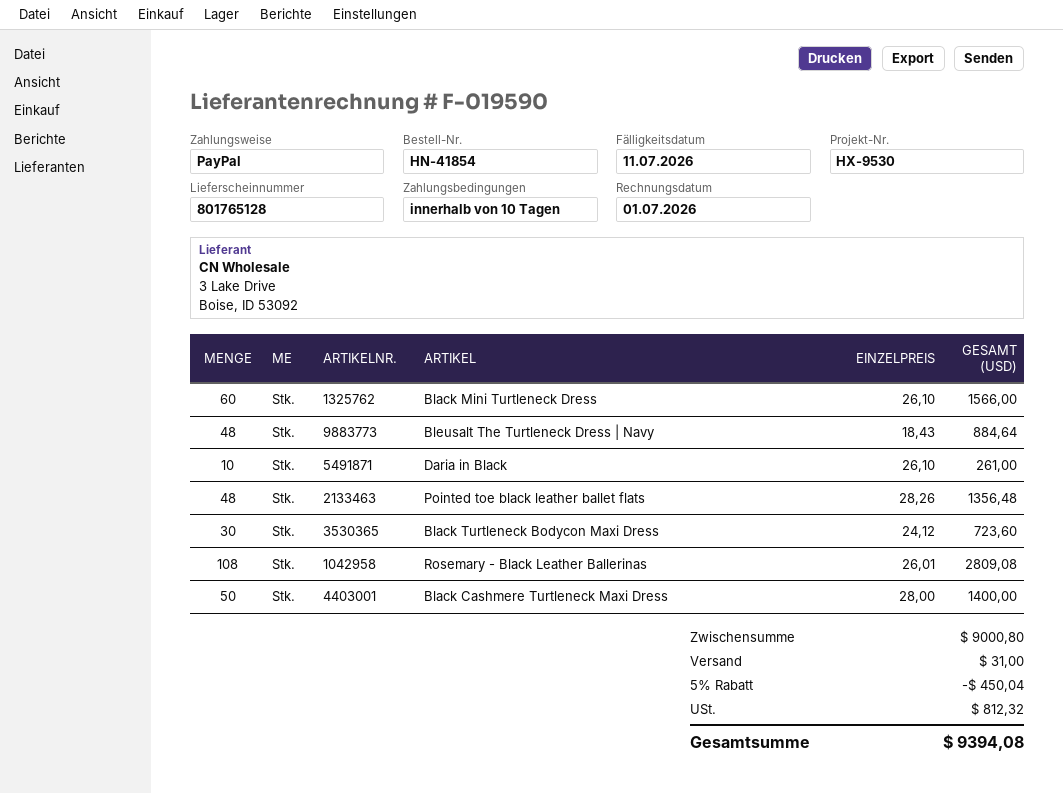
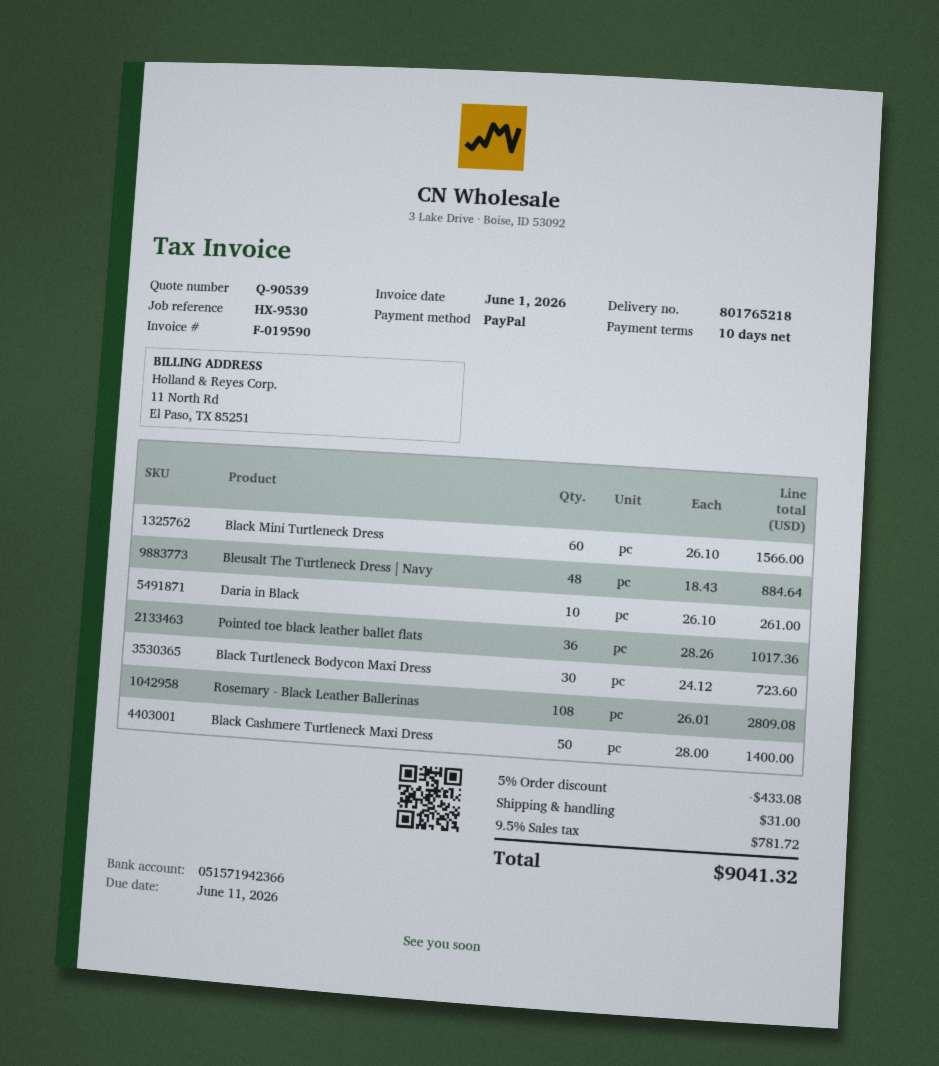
delivery note number: 801765128 -> 801765218
invoice date: 2026-07-01 -> 2026-06-01
due date: 2026-07-11 -> 2026-06-11
Pointed toe black leather ballet flats: 48 x 28.26 = 1356.48 -> 36 x 28.26 = 1017.36
discount: 5% = 450.04 -> 5% = 433.08
tax: 812.32 -> 781.72
total: 9394.08 -> 9041.32

